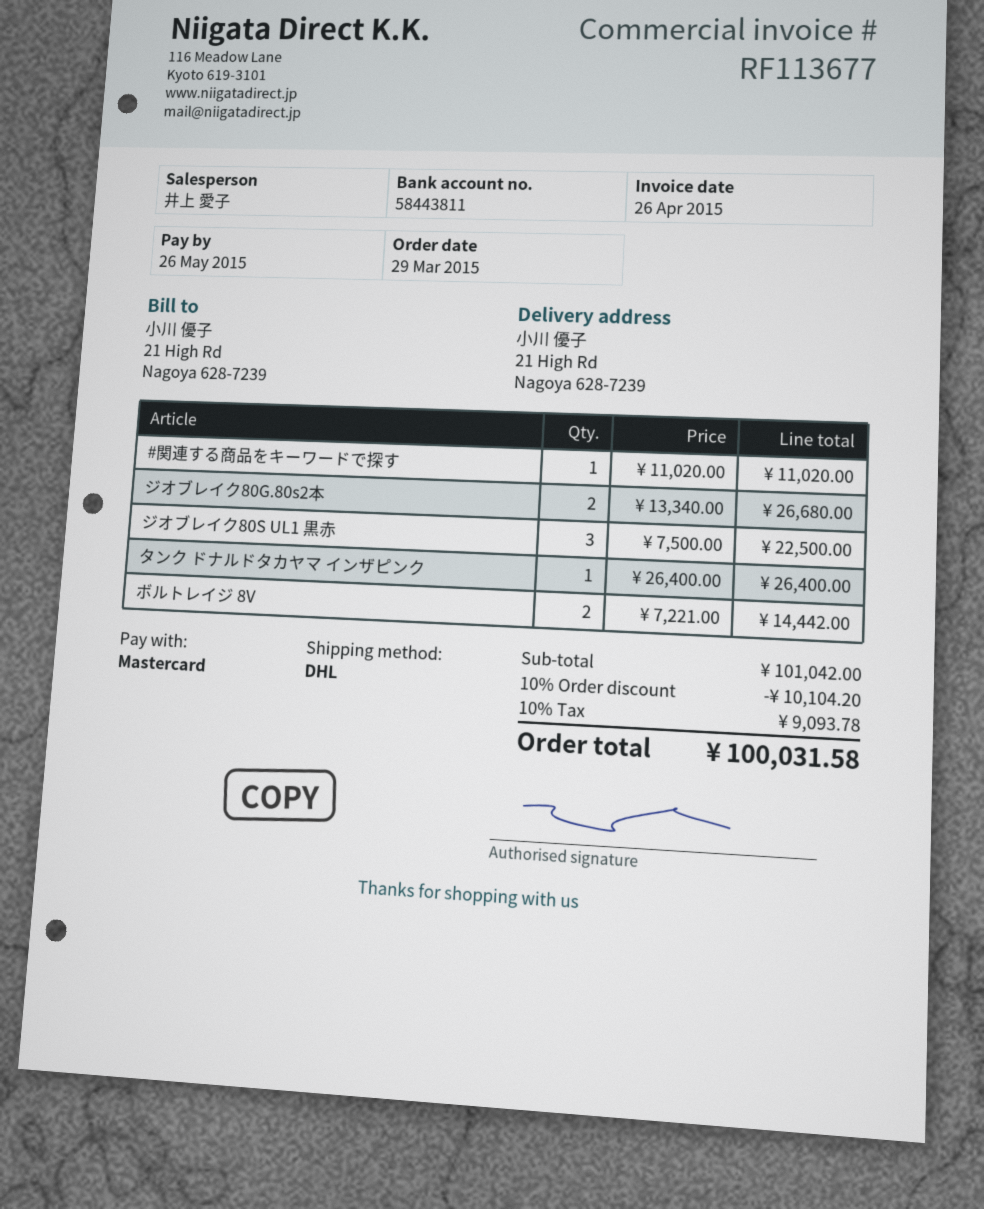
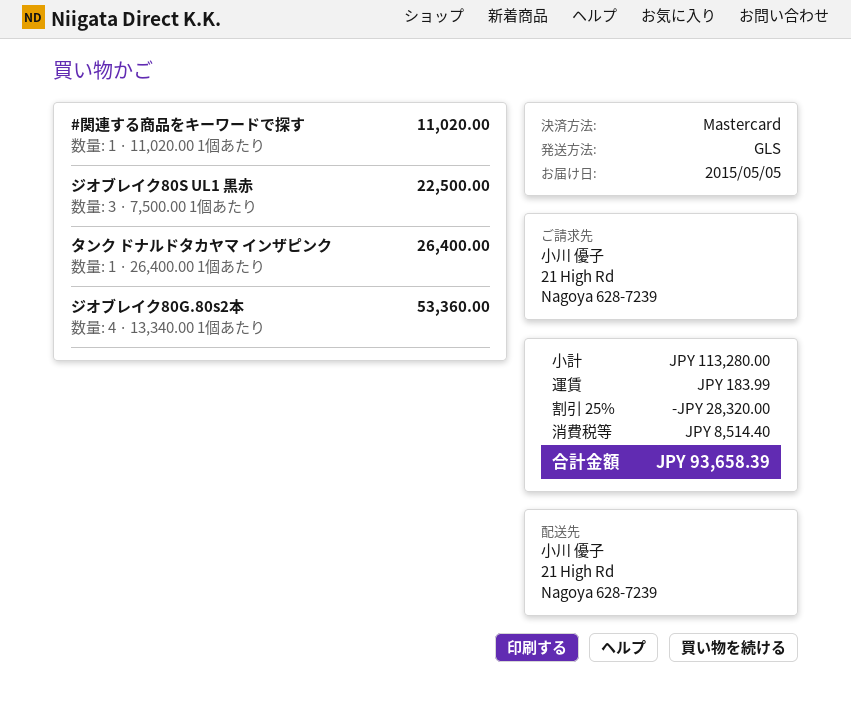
shipping method: DHL -> GLS
ジオブレイク80G.80s2本: 2 x 13340.00 = 26680.00 -> 4 x 13340.00 = 53360.00
ボルトレイジ 8V: 2 x 7221.00 = 14442.00 -> none
subtotal: 101042.00 -> 113280.00
discount: 10% = 10104.20 -> 25% = 28320.00
shipping: none -> 183.99
tax: 9093.78 -> 8514.40
total: 100031.58 -> 93658.39

